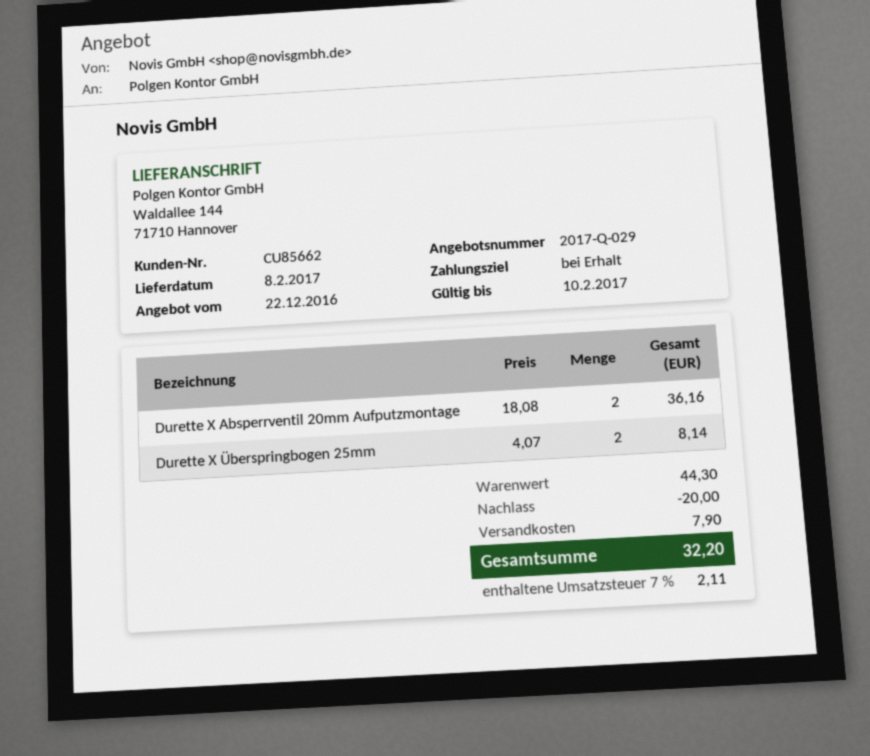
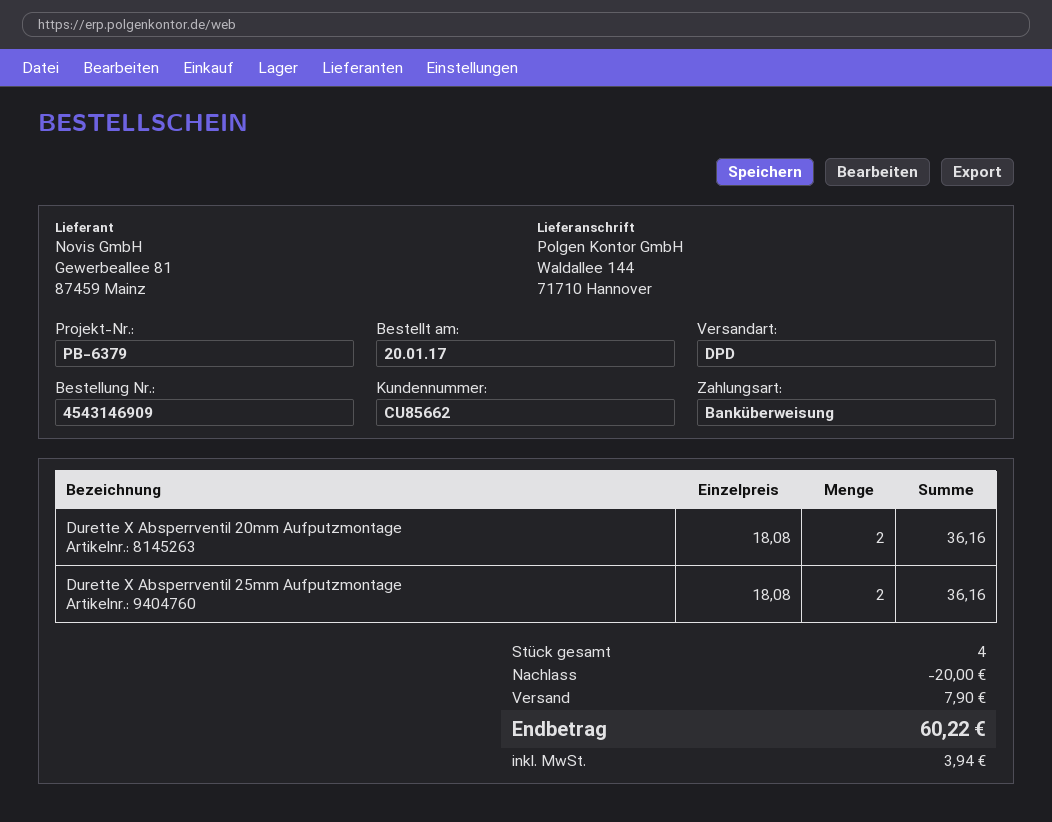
Durette X Überspringbogen 25mm: 2 x 4.07 = 8.14 -> none
Durette X Absperrventil 25mm Aufputzmontage: none -> 2 x 18.08 = 36.16
tax: 2.11 -> 3.94
total: 32.20 -> 60.22

